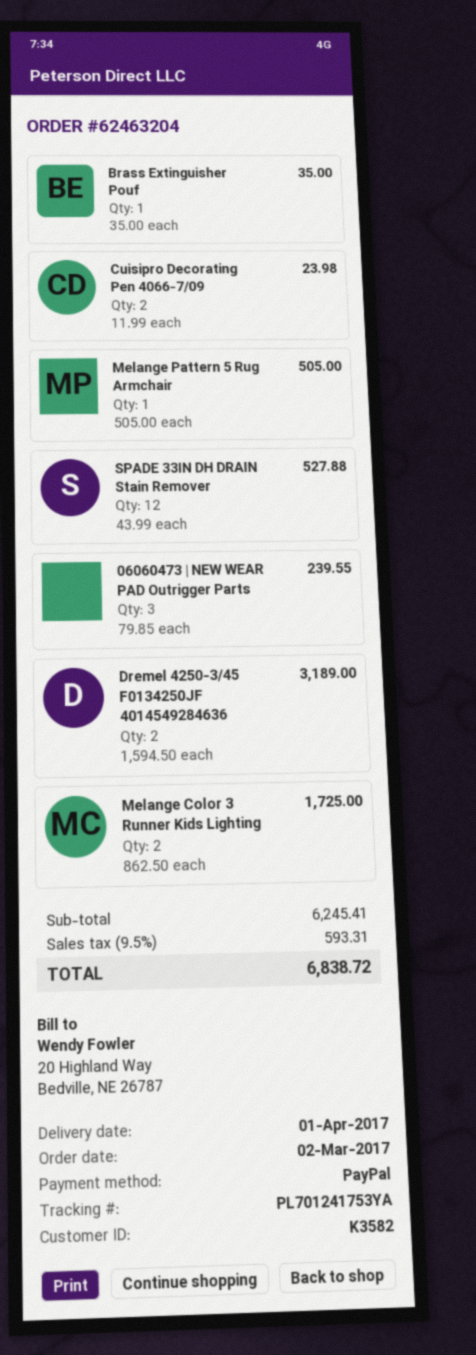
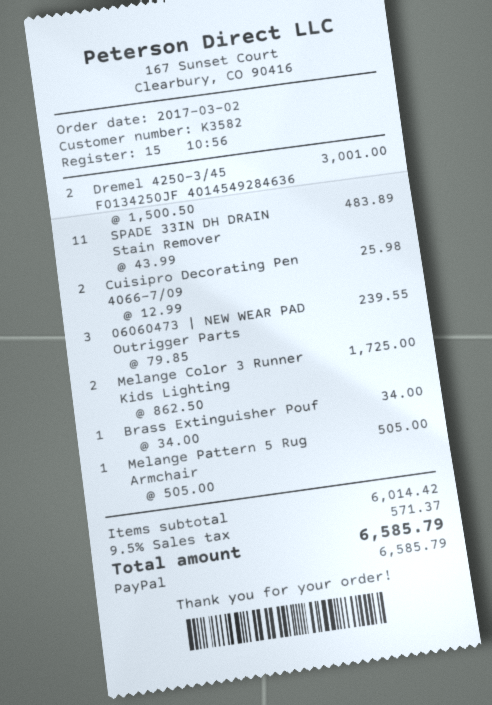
Brass Extinguisher Pouf: 1 x 35.00 = 35.00 -> 1 x 34.00 = 34.00
Cuisipro Decorating Pen 4066-7/09: 2 x 11.99 = 23.98 -> 2 x 12.99 = 25.98
SPADE 33IN DH DRAIN Stain Remover: 12 x 43.99 = 527.88 -> 11 x 43.99 = 483.89
Dremel 4250-3/45 F0134250JF 4014549284636: 2 x 1594.50 = 3189.00 -> 2 x 1500.50 = 3001.00
subtotal: 6245.41 -> 6014.42
tax: 9.5% = 593.31 -> 9.5% = 571.37
total: 6838.72 -> 6585.79

